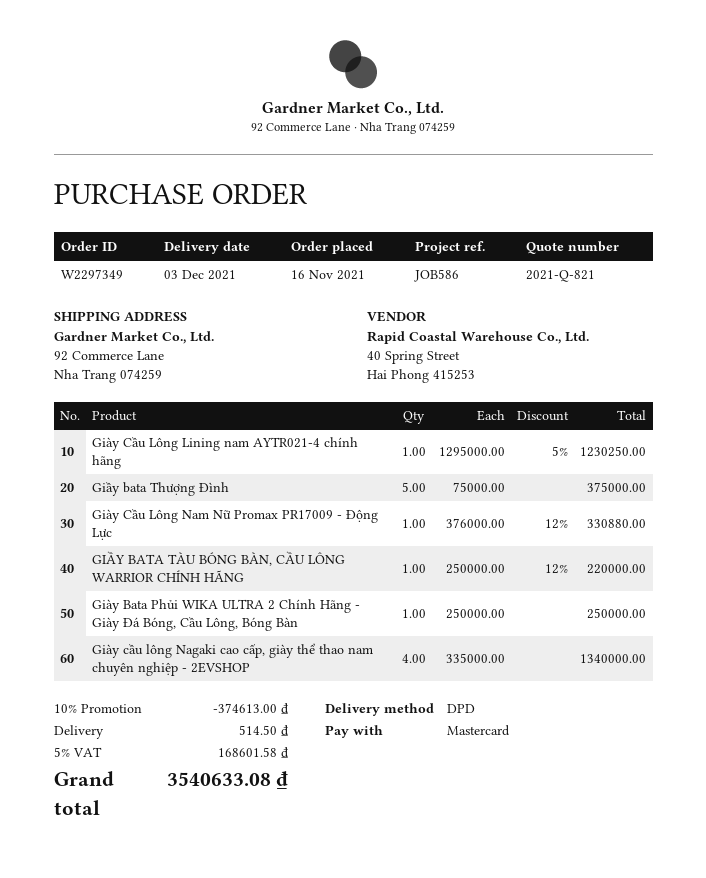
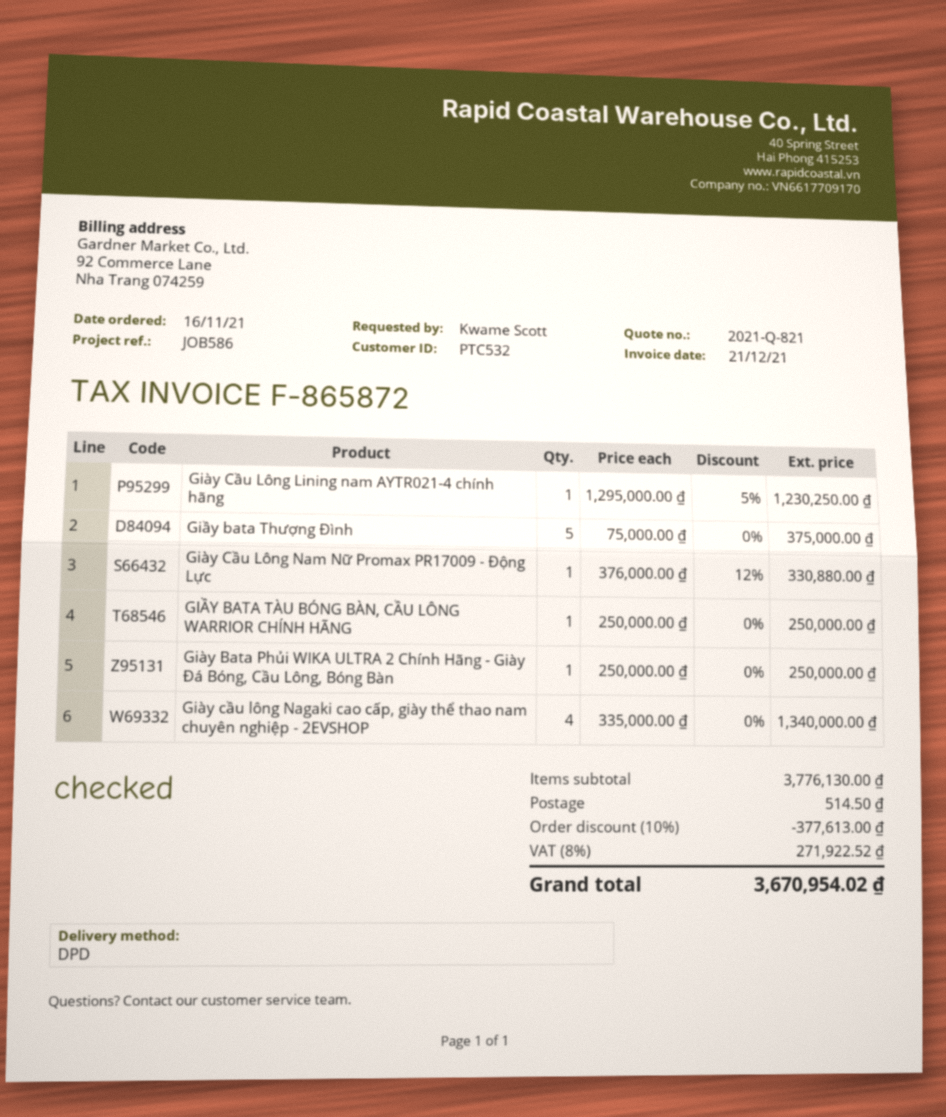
GIẦY BATA TÀU BÓNG BÀN, CẦU LÔNG WARRIOR CHÍNH HÃNG: 1 x 250000.00 - 12% = 220000.00 -> 1 x 250000.00 = 250000.00
discount: 10% = 374613.00 -> 10% = 377613.00
tax: 5% = 168601.58 -> 8% = 271922.52
total: 3540633.08 -> 3670954.02

